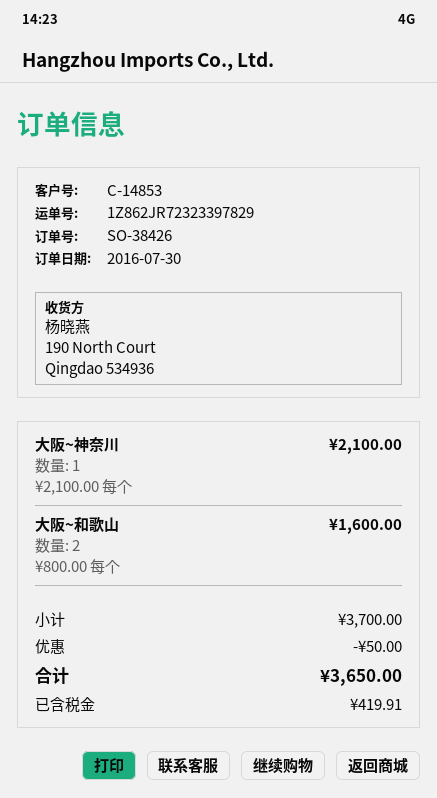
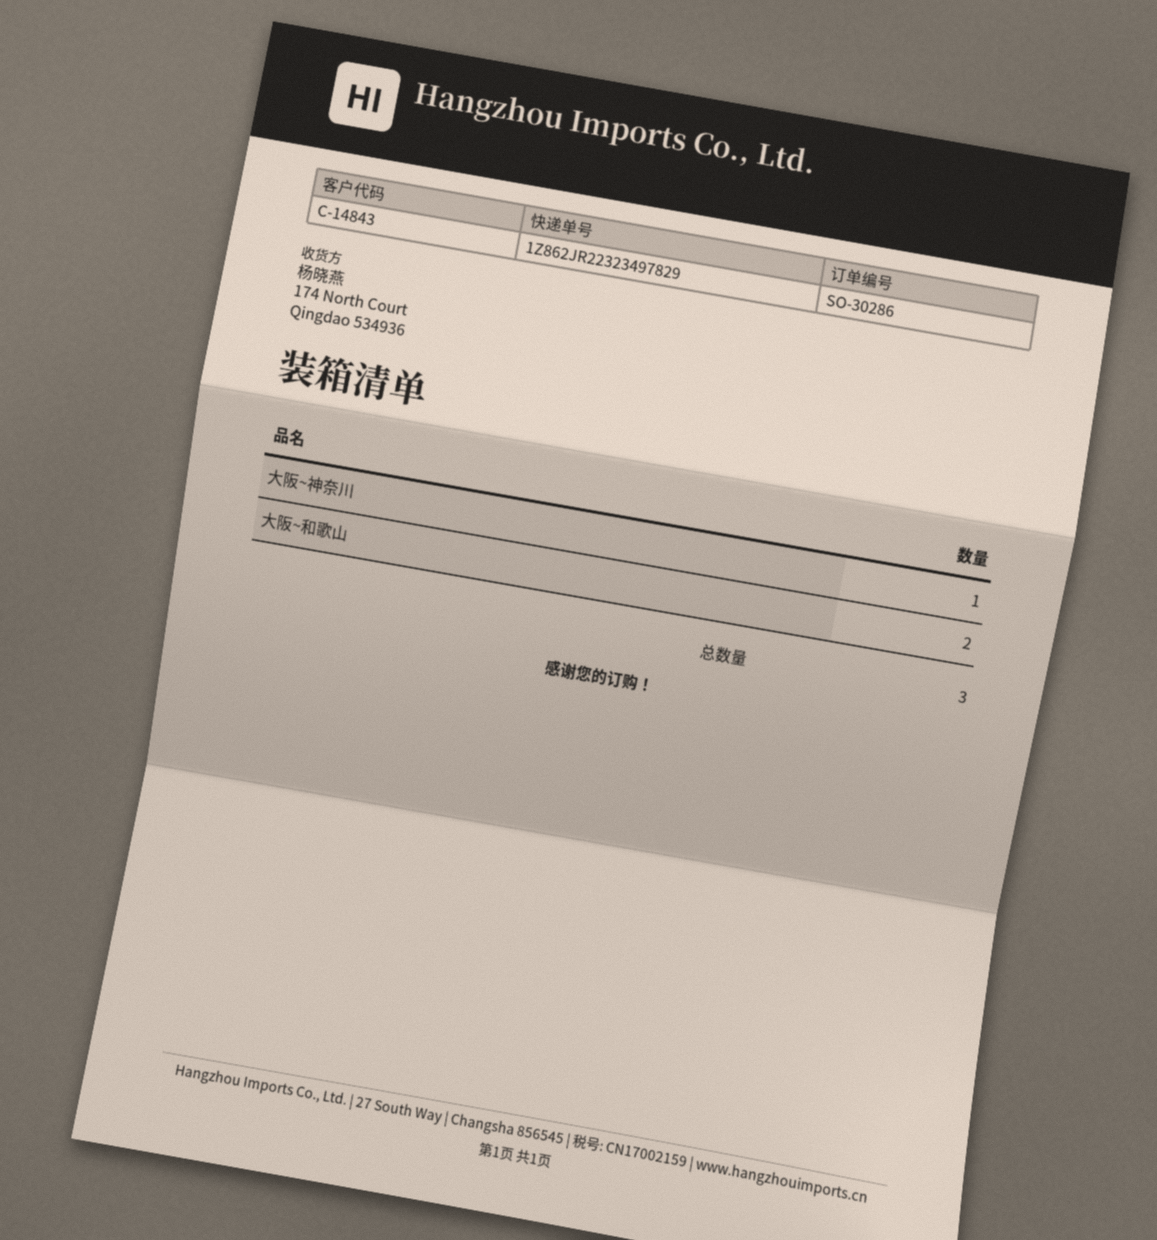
order number: SO-38426 -> SO-30286
customer number: C-14853 -> C-14843
tracking number: 1Z862JR72323397829 -> 1Z862JR22323497829
ship to: 190 North Court, Qingdao 534936 -> 174 North Court, Qingdao 534936

